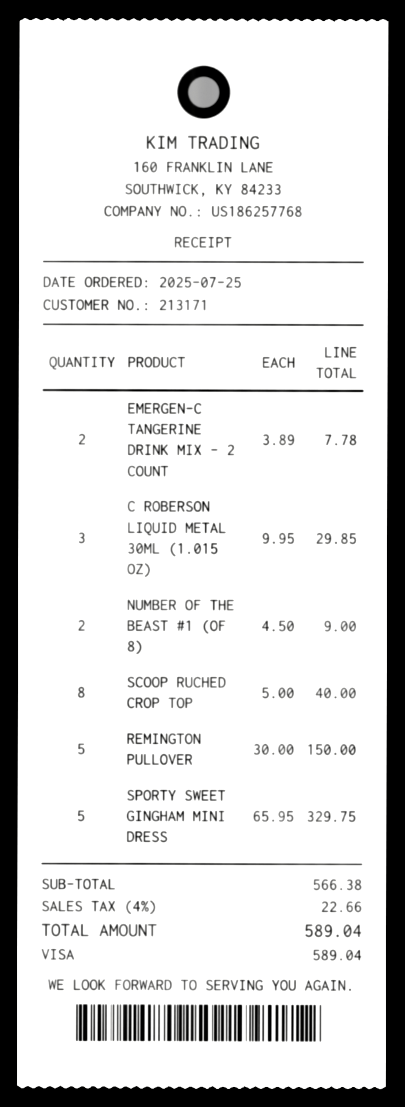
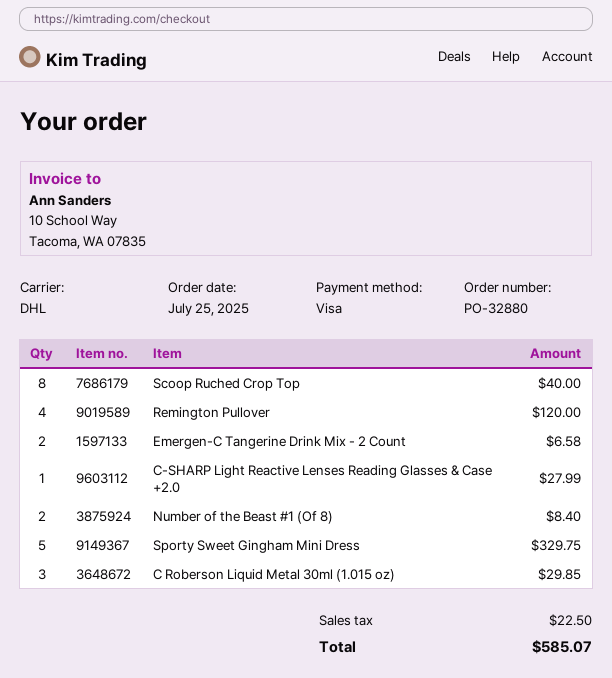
EMERGEN-C TANGERINE DRINK MIX - 2 COUNT: 2 for 7.78 -> 2 for 6.58
NUMBER OF THE BEAST #1 (OF 8): 2 for 9.00 -> 2 for 8.40
REMINGTON PULLOVER: 5 for 150.00 -> 4 for 120.00
C-SHARP Light Reactive Lenses Reading Glasses & Case +2.0: none -> 1 for 27.99
tax: 22.66 -> 22.50
total: 589.04 -> 585.07

